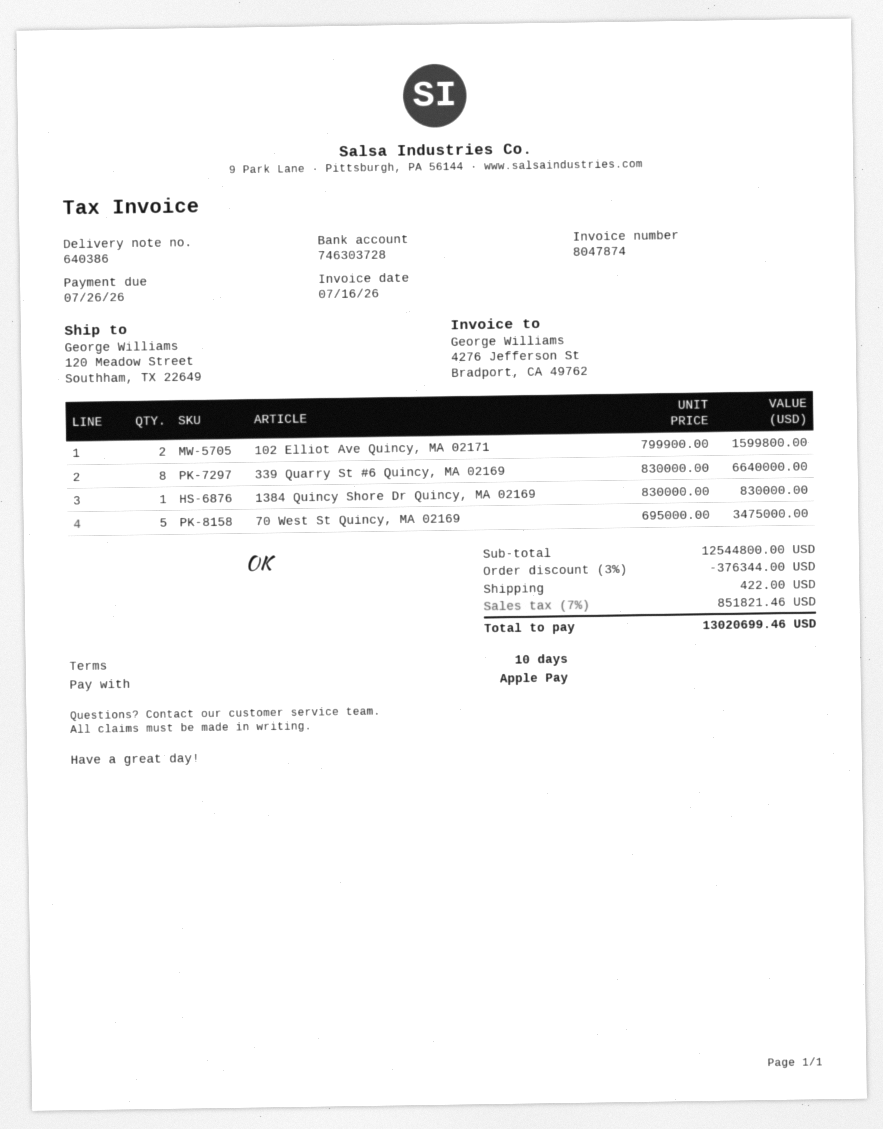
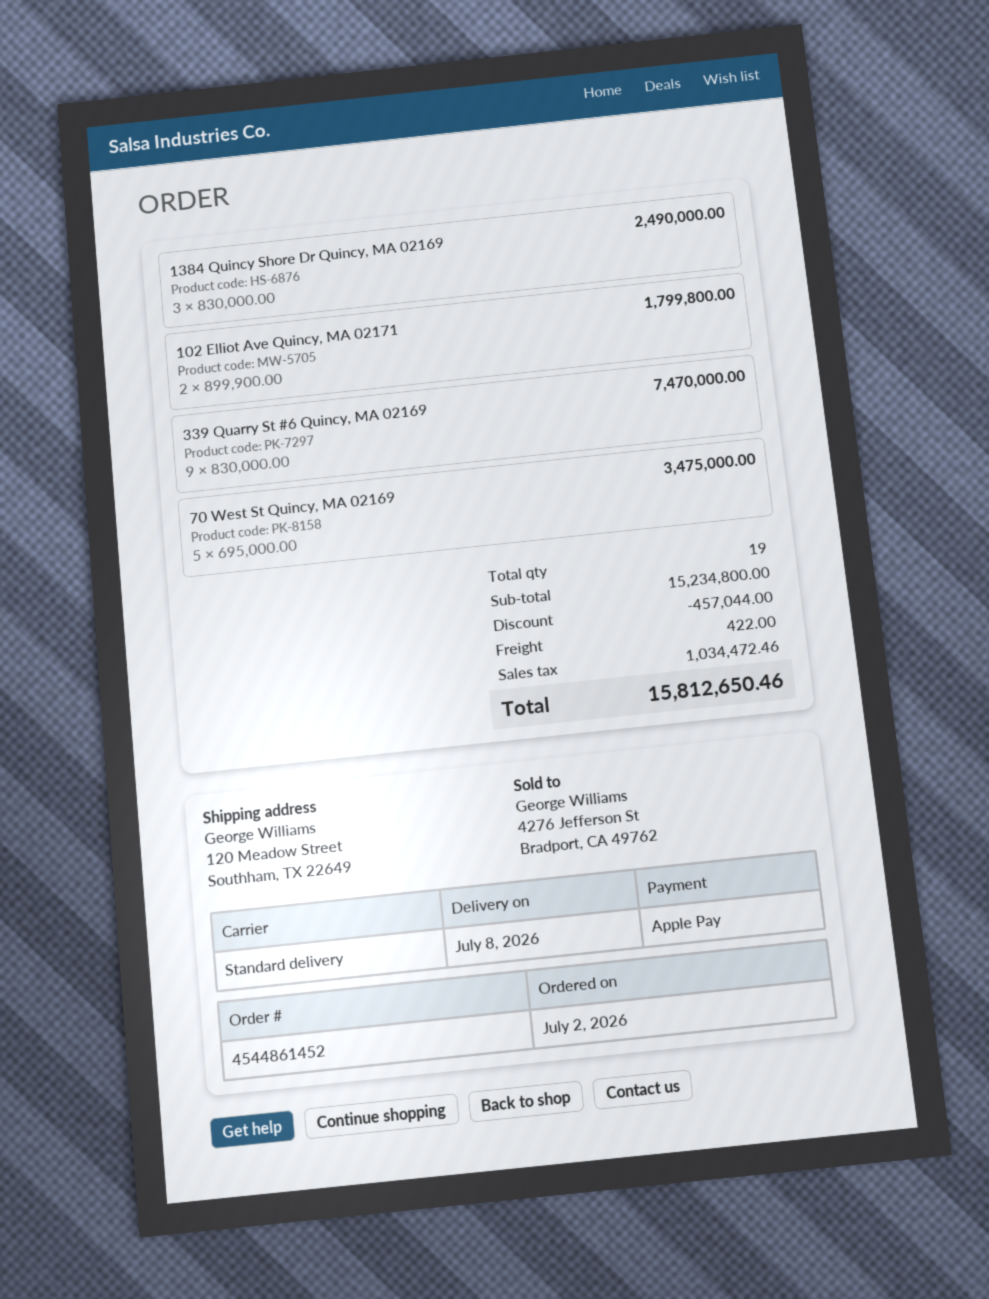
102 Elliot Ave Quincy, MA 02171: 2 x 799900.00 = 1599800.00 -> 2 x 899900.00 = 1799800.00
339 Quarry St #6 Quincy, MA 02169: 8 x 830000.00 = 6640000.00 -> 9 x 830000.00 = 7470000.00
1384 Quincy Shore Dr Quincy, MA 02169: 1 x 830000.00 = 830000.00 -> 3 x 830000.00 = 2490000.00
subtotal: 12544800.00 -> 15234800.00
discount: 376344.00 -> 457044.00
tax: 851821.46 -> 1034472.46
total: 13020699.46 -> 15812650.46

